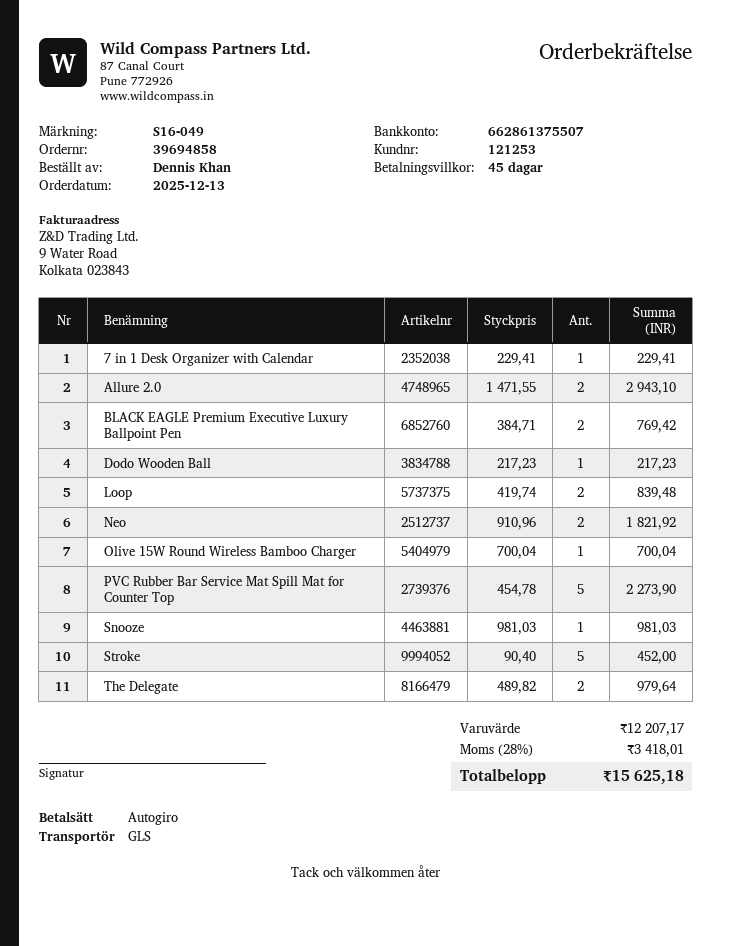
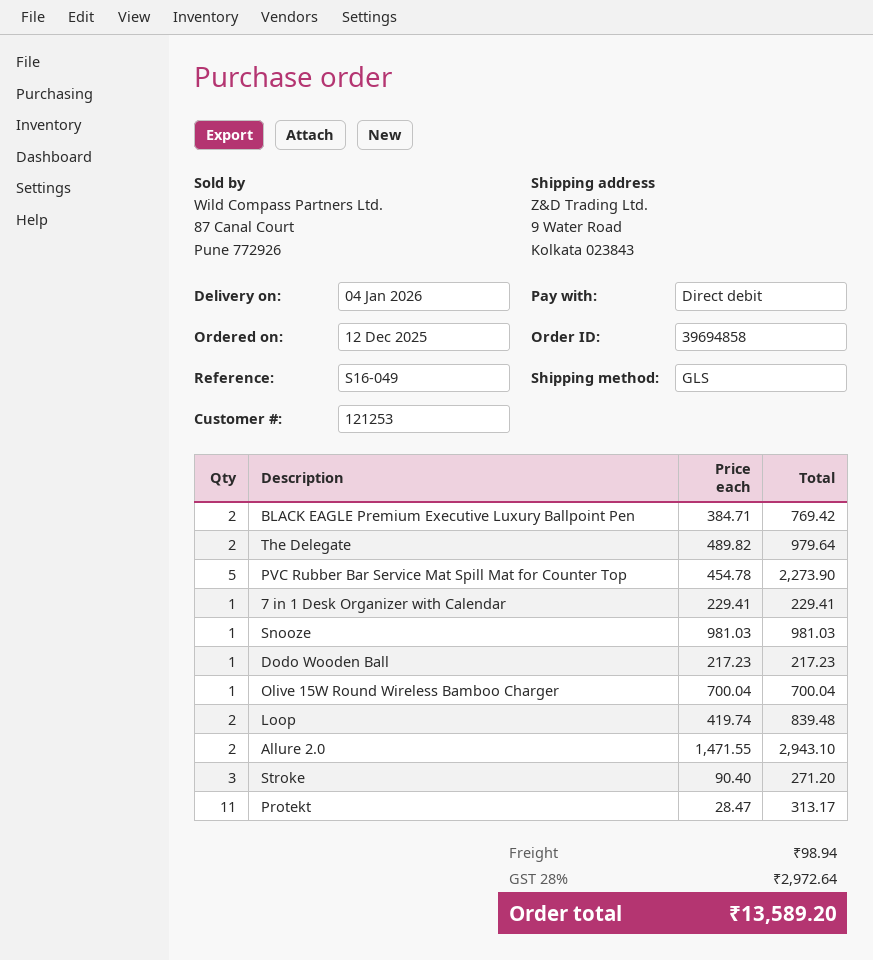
order date: 2025-12-13 -> 2025-12-12
Neo: 2 x 910.96 = 1821.92 -> none
Stroke: 5 x 90.40 = 452.00 -> 3 x 90.40 = 271.20
Protekt: none -> 11 x 28.47 = 313.17
shipping: none -> 98.94
tax: 28% = 3418.01 -> 28% = 2972.64
total: 15625.18 -> 13589.20

